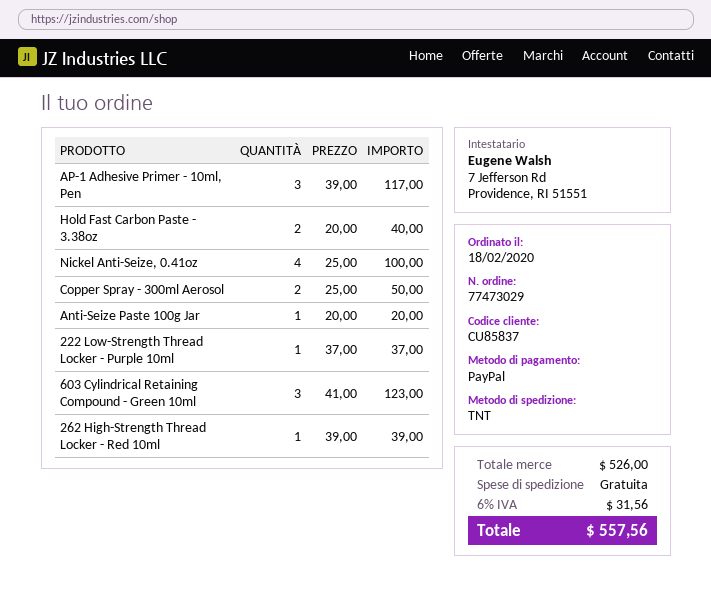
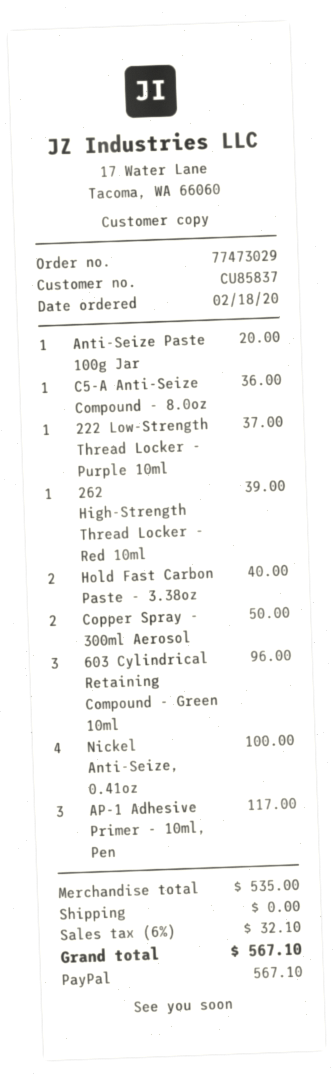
603 Cylindrical Retaining Compound - Green 10ml: 3 for 123.00 -> 3 for 96.00
C5-A Anti-Seize Compound - 8.0oz: none -> 1 for 36.00
subtotal: 526.00 -> 535.00
tax: 6% = 31.56 -> 6% = 32.10
total: 557.56 -> 567.10

